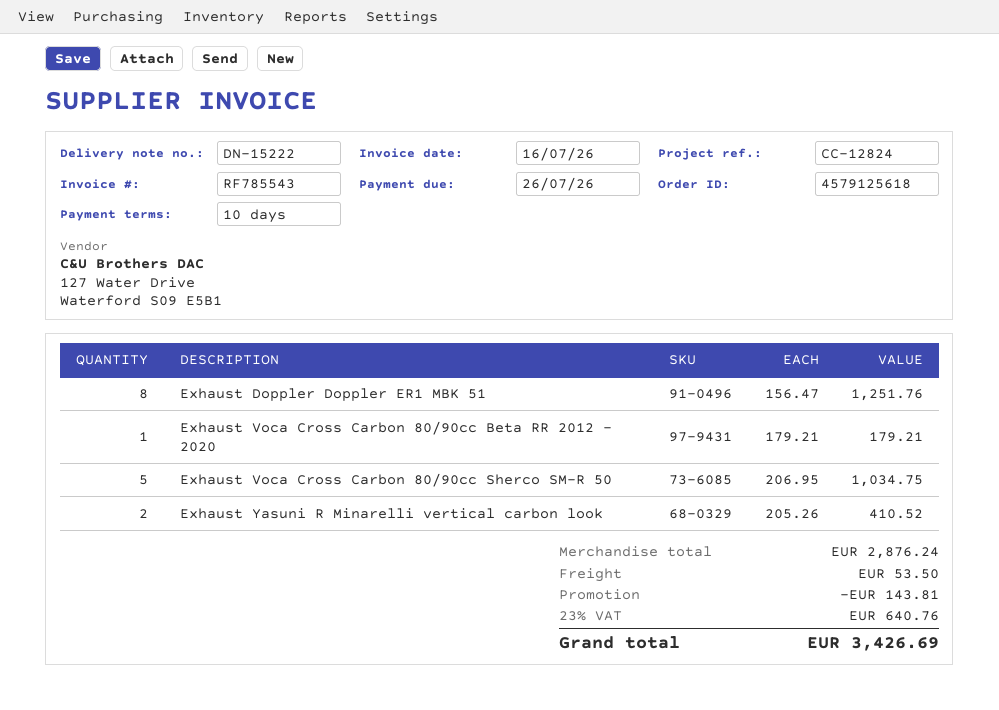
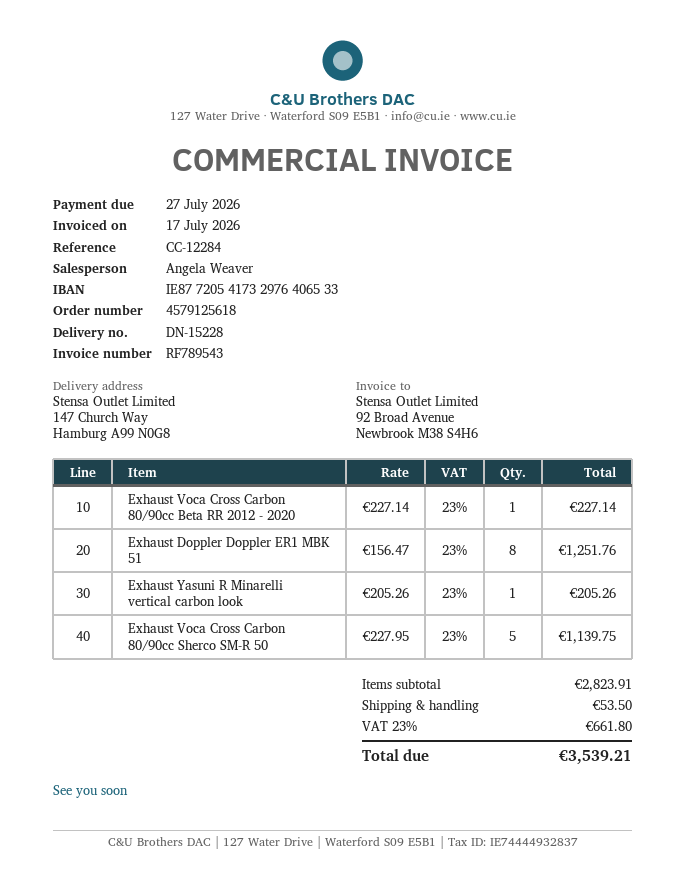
delivery note number: DN-15222 -> DN-15228
invoice number: RF785543 -> RF789543
invoice date: 2026-07-16 -> 2026-07-17
due date: 2026-07-26 -> 2026-07-27
reference: CC-12824 -> CC-12284
Exhaust Voca Cross Carbon 80/90cc Beta RR 2012 - 2020: 1 x 179.21 = 179.21 -> 1 x 227.14 = 227.14
Exhaust Voca Cross Carbon 80/90cc Sherco SM-R 50: 5 x 206.95 = 1034.75 -> 5 x 227.95 = 1139.75
Exhaust Yasuni R Minarelli vertical carbon look: 2 x 205.26 = 410.52 -> 1 x 205.26 = 205.26
subtotal: 2876.24 -> 2823.91
discount: 143.81 -> none
tax: 23% = 640.76 -> 23% = 661.80
total: 3426.69 -> 3539.21

